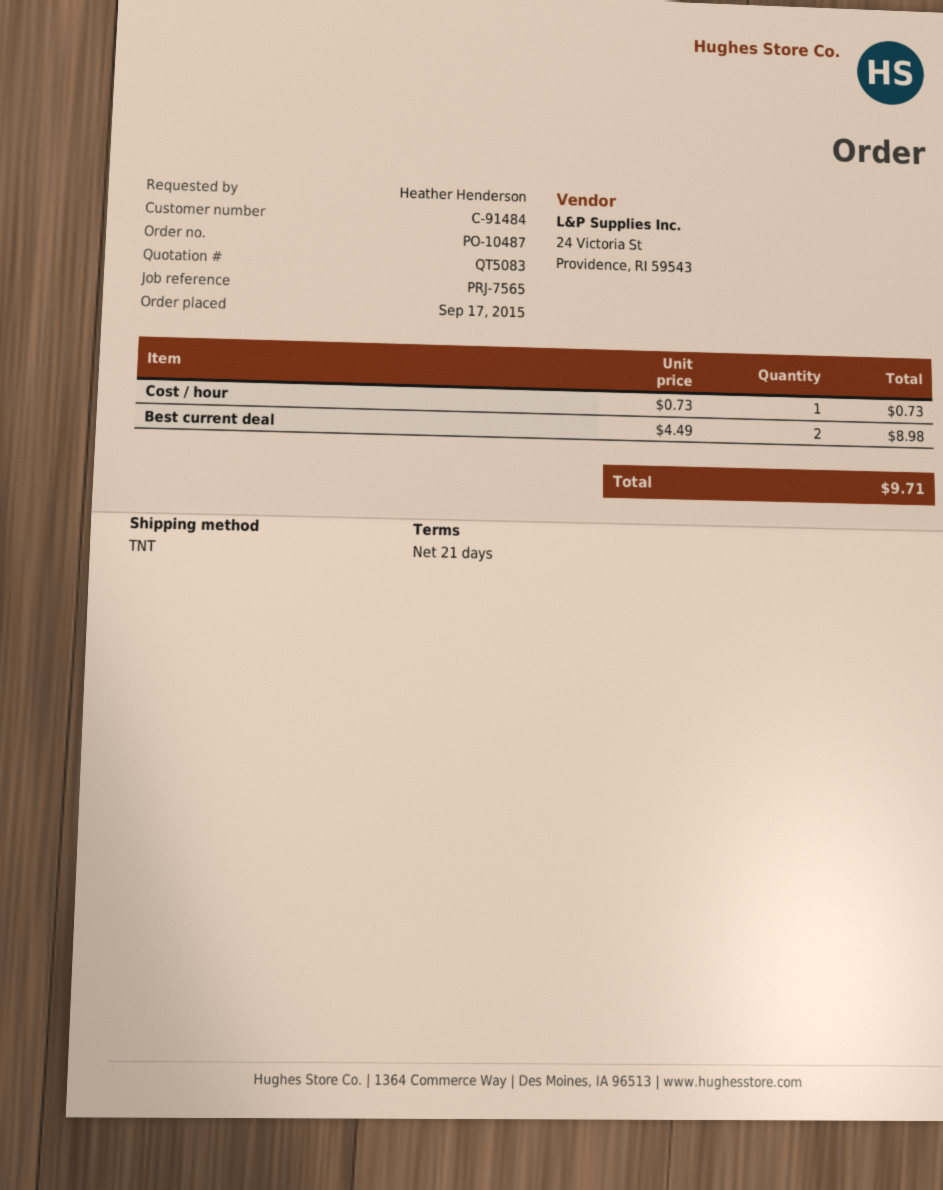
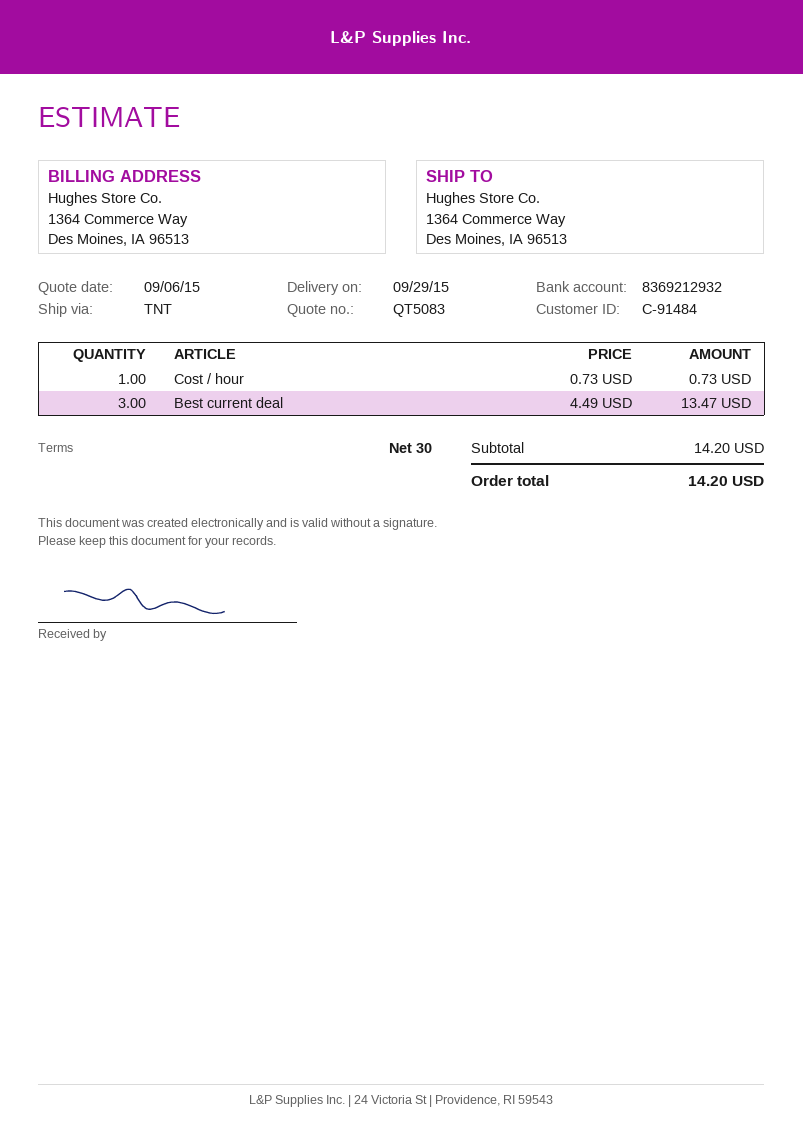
payment terms: 21 days -> 30 days
Best current deal: 2 x 4.49 = 8.98 -> 3 x 4.49 = 13.47
total: 9.71 -> 14.20

